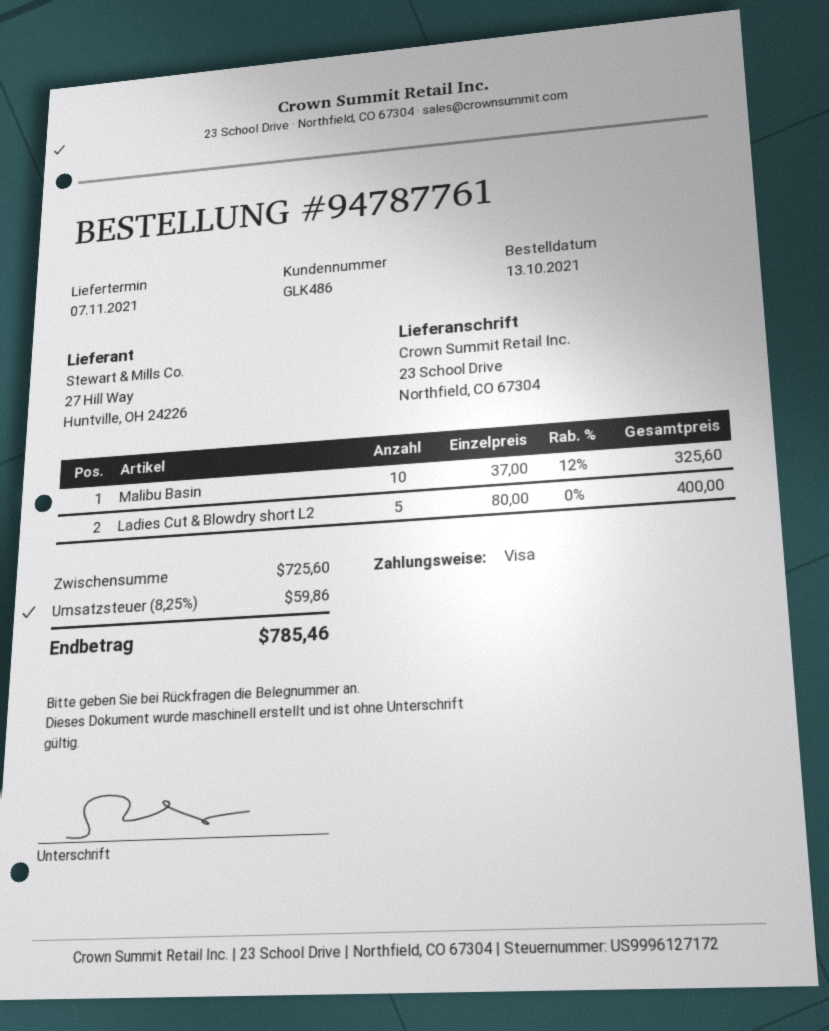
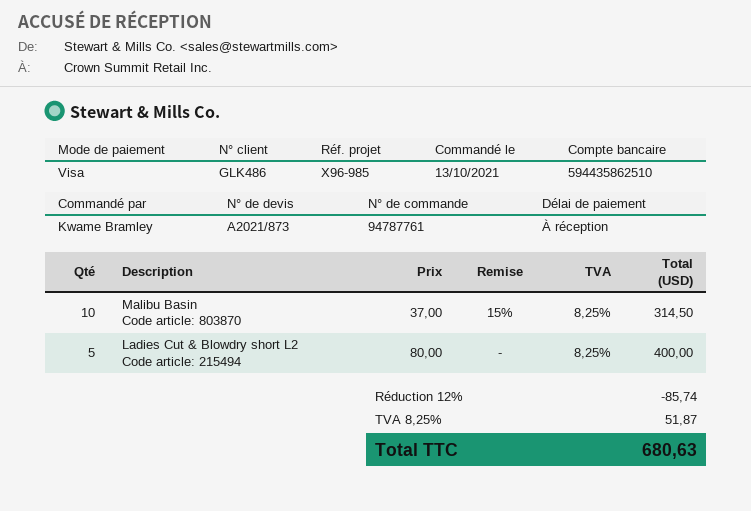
Malibu Basin: 10 x 37.00 - 12% = 325.60 -> 10 x 37.00 - 15% = 314.50
discount: none -> 12% = 85.74
tax: 8.25% = 59.86 -> 8.25% = 51.87
total: 785.46 -> 680.63

